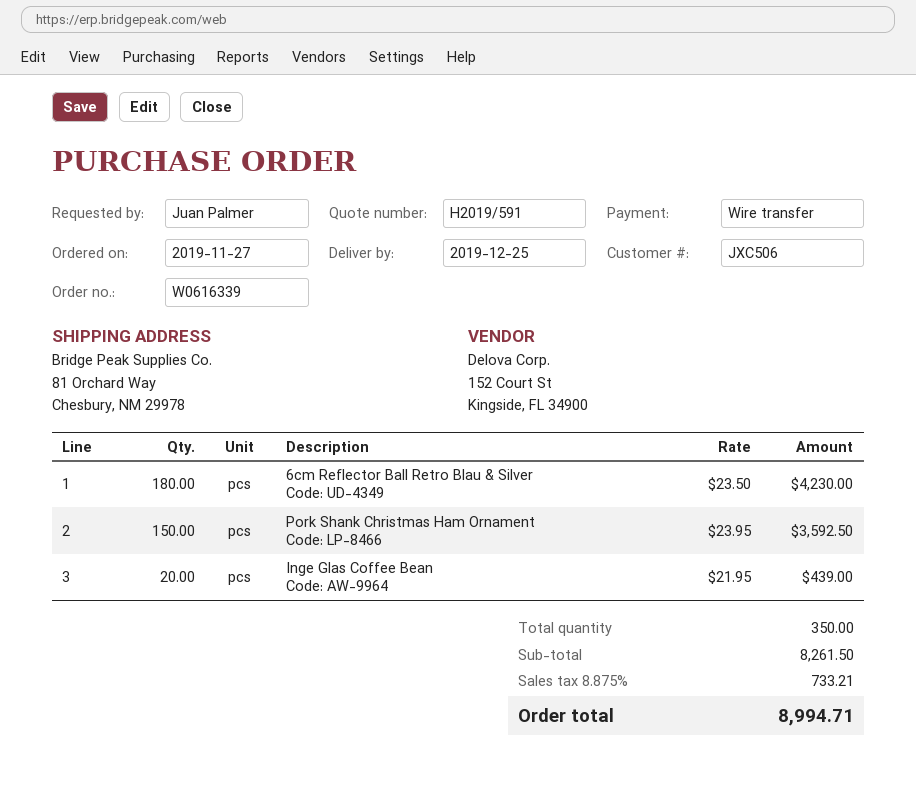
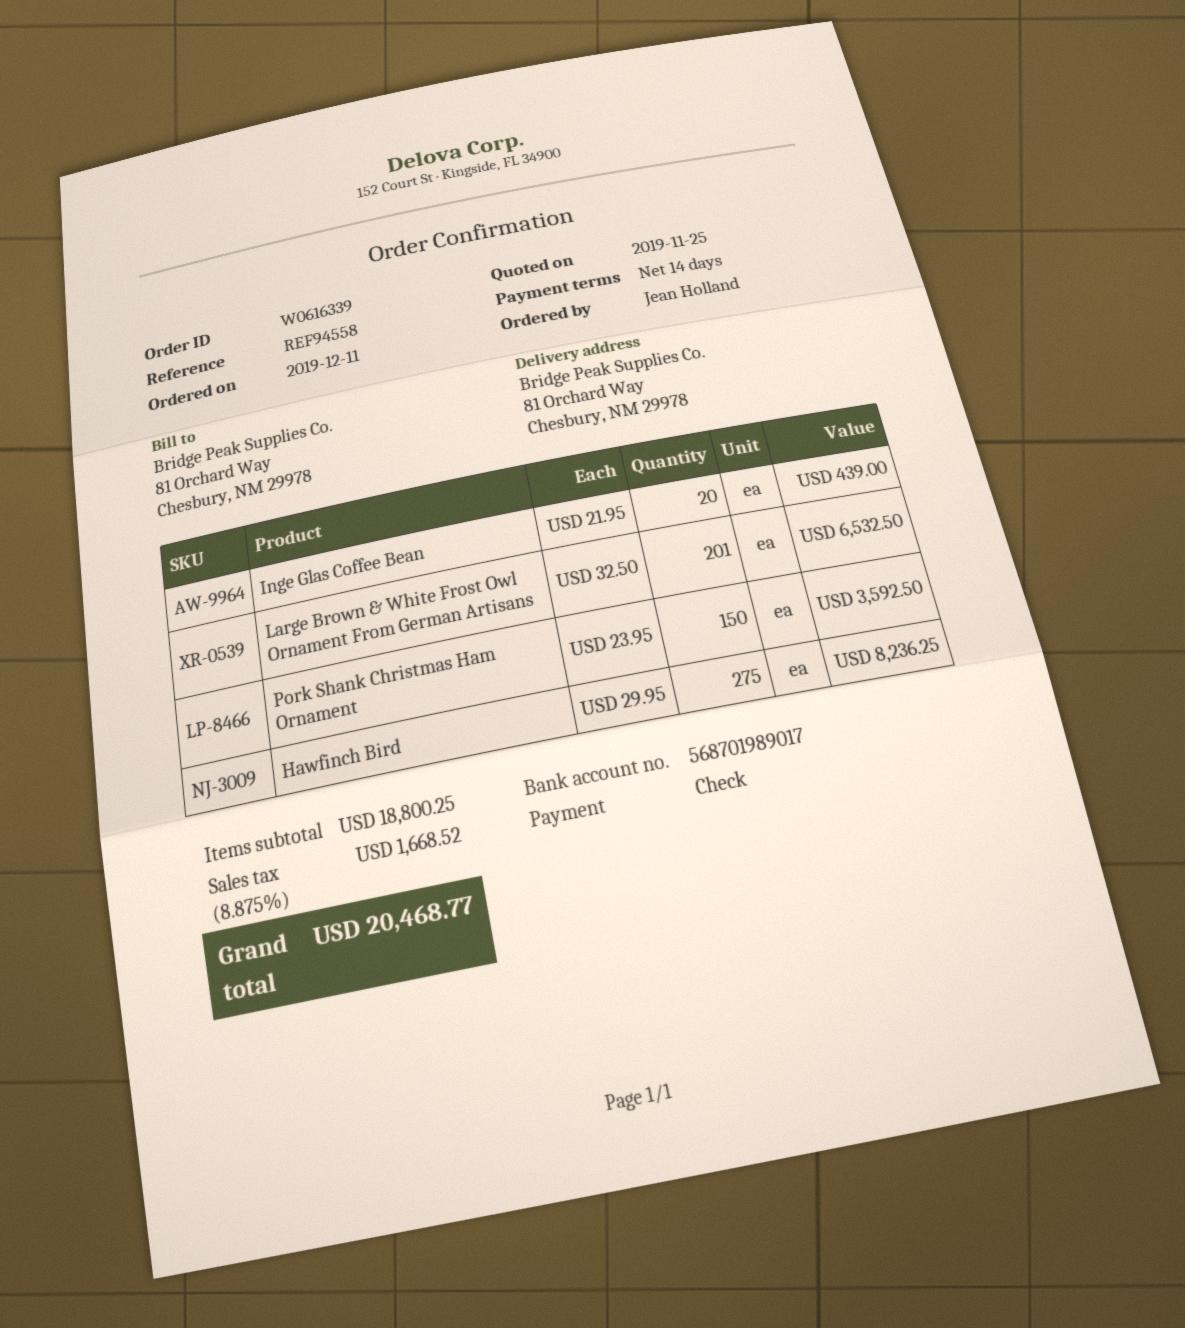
order date: 2019-11-27 -> 2019-12-11
ordered by: Juan Palmer -> Jean Holland
payment method: bank transfer -> cheque
6cm Reflector Ball Retro Blau & Silver: 180 x 23.50 = 4230.00 -> none
Large Brown & White Frost Owl Ornament From German Artisans: none -> 201 x 32.50 = 6532.50
Hawfinch Bird: none -> 275 x 29.95 = 8236.25
subtotal: 8261.50 -> 18800.25
tax: 8.875% = 733.21 -> 8.875% = 1668.52
total: 8994.71 -> 20468.77

